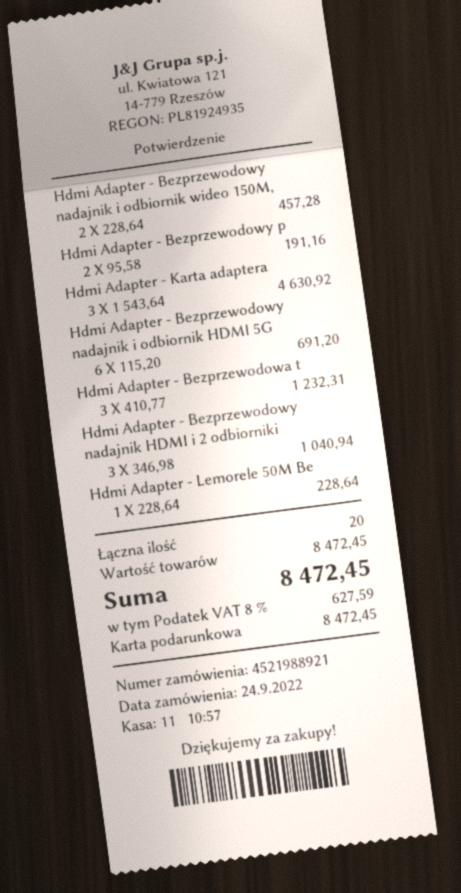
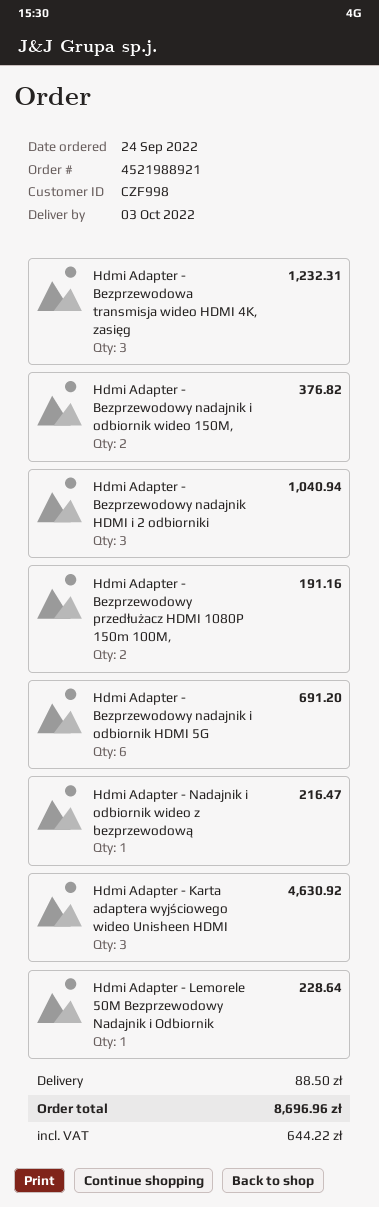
Hdmi Adapter - Bezprzewodowy nadajnik i odbiornik wideo 150M,: 2 for 457.28 -> 2 for 376.82
Hdmi Adapter - Nadajnik i odbiornik wideo z bezprzewodową: none -> 1 for 216.47
shipping: none -> 88.50
tax: 627.59 -> 644.22
total: 8472.45 -> 8696.96

